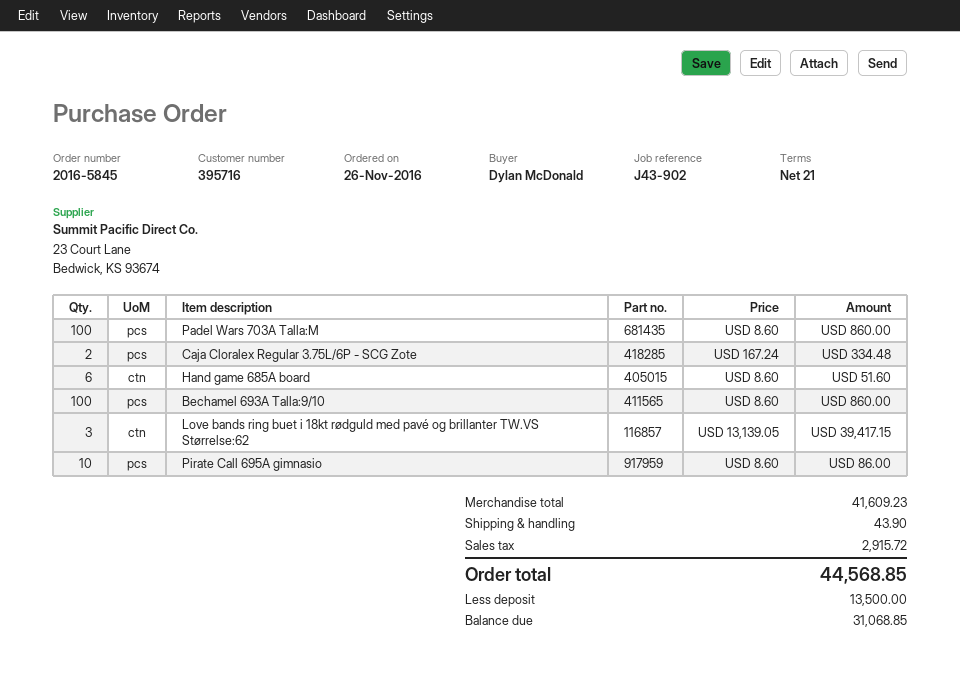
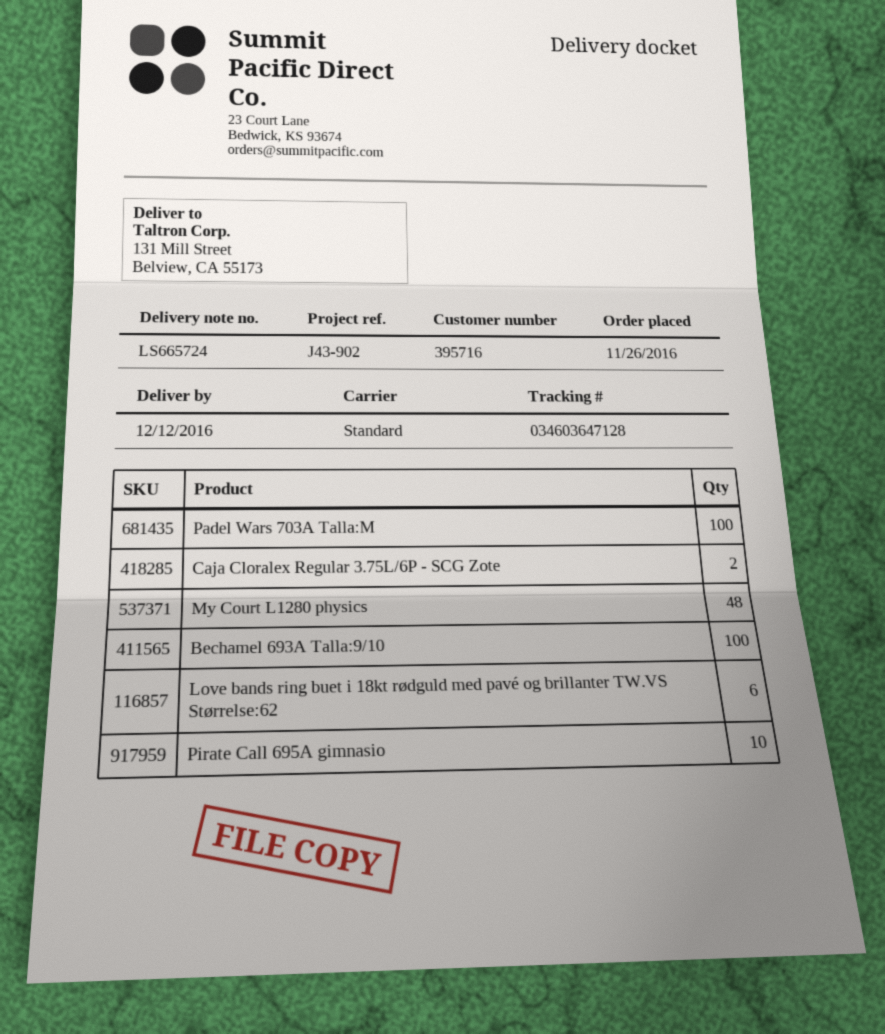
Hand game 685A board: 6 -> none
Love bands ring buet i 18kt rødguld med pavé og brillanter TW.VS Størrelse:62: 3 -> 6
My Court L1280 physics: none -> 48

